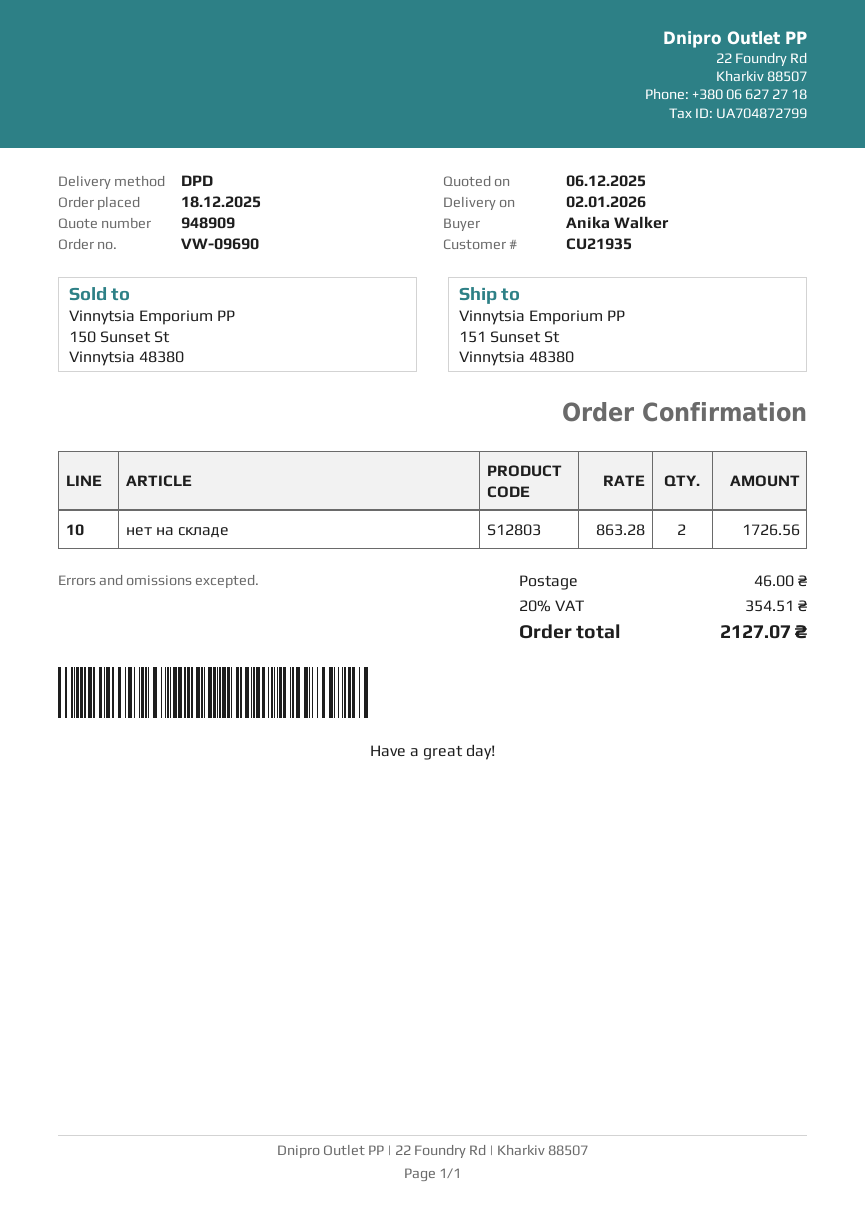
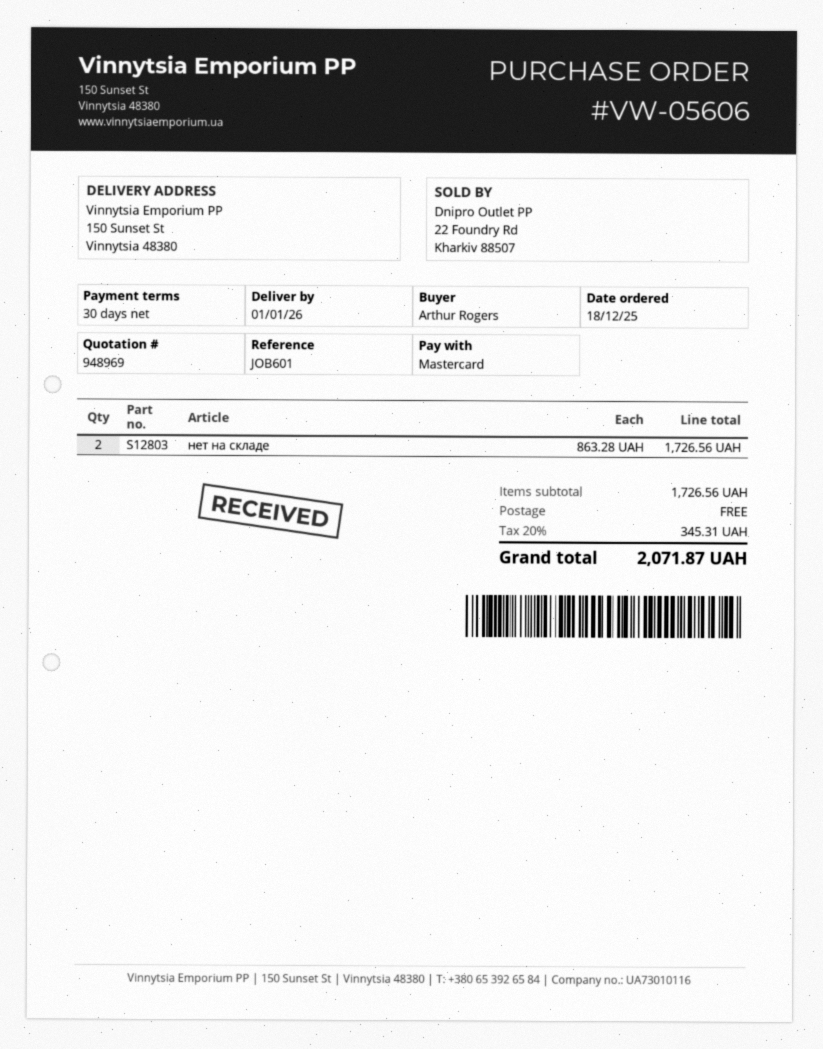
quote number: 948909 -> 948969
order number: VW-09690 -> VW-05606
delivery date: 2026-01-02 -> 2026-01-01
ordered by: Anika Walker -> Arthur Rogers
ship to: 151 Sunset St, Vinnytsia 48380 -> 150 Sunset St, Vinnytsia 48380
shipping: 46.00 -> 0.00
tax: 20% = 354.51 -> 20% = 345.31
total: 2127.07 -> 2071.87

